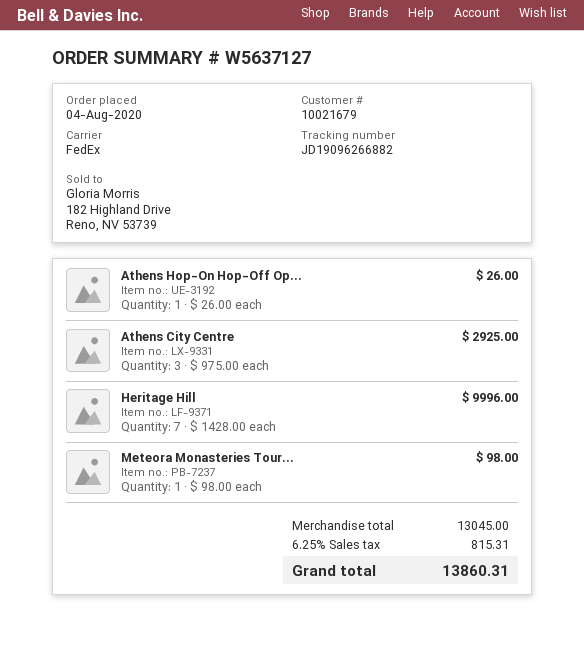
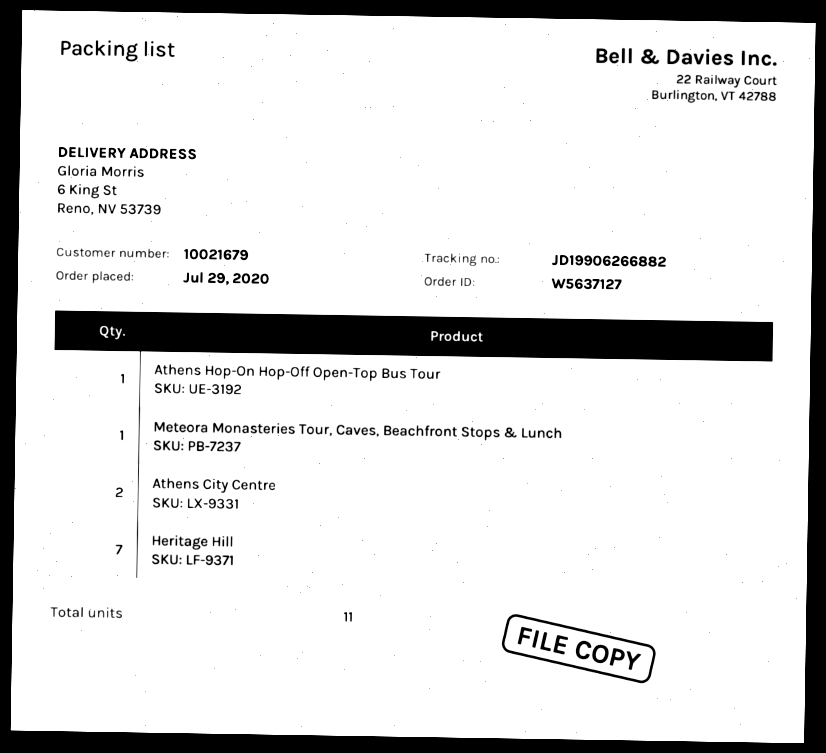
order date: 2020-08-04 -> 2020-07-29
tracking number: JD19096266882 -> JD19906266882
Athens City Centre: 3 -> 2

